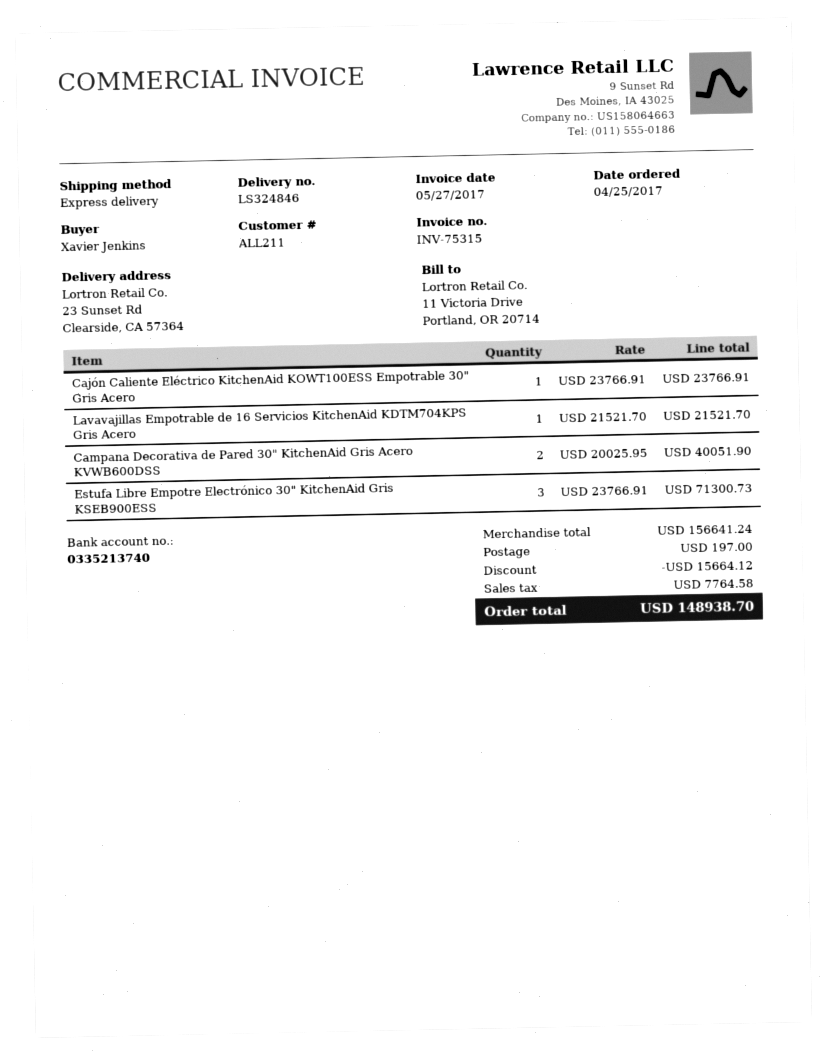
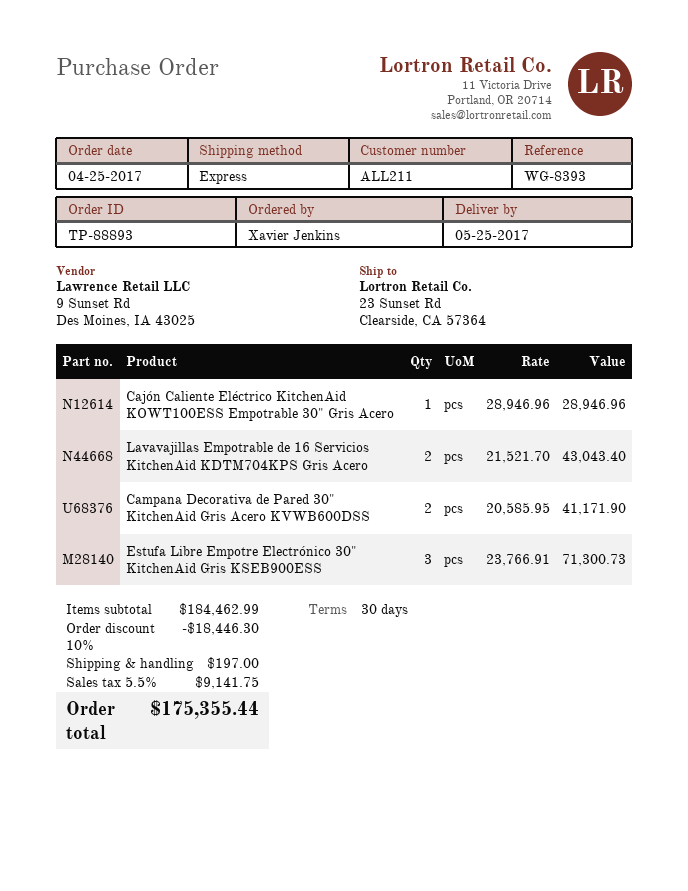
Cajón Caliente Eléctrico KitchenAid KOWT100ESS Empotrable 30" Gris Acero: 1 x 23766.91 = 23766.91 -> 1 x 28946.96 = 28946.96
Lavavajillas Empotrable de 16 Servicios KitchenAid KDTM704KPS Gris Acero: 1 x 21521.70 = 21521.70 -> 2 x 21521.70 = 43043.40
Campana Decorativa de Pared 30" KitchenAid Gris Acero KVWB600DSS: 2 x 20025.95 = 40051.90 -> 2 x 20585.95 = 41171.90
subtotal: 156641.24 -> 184462.99
discount: 15664.12 -> 18446.30
tax: 7764.58 -> 9141.75
total: 148938.70 -> 175355.44

